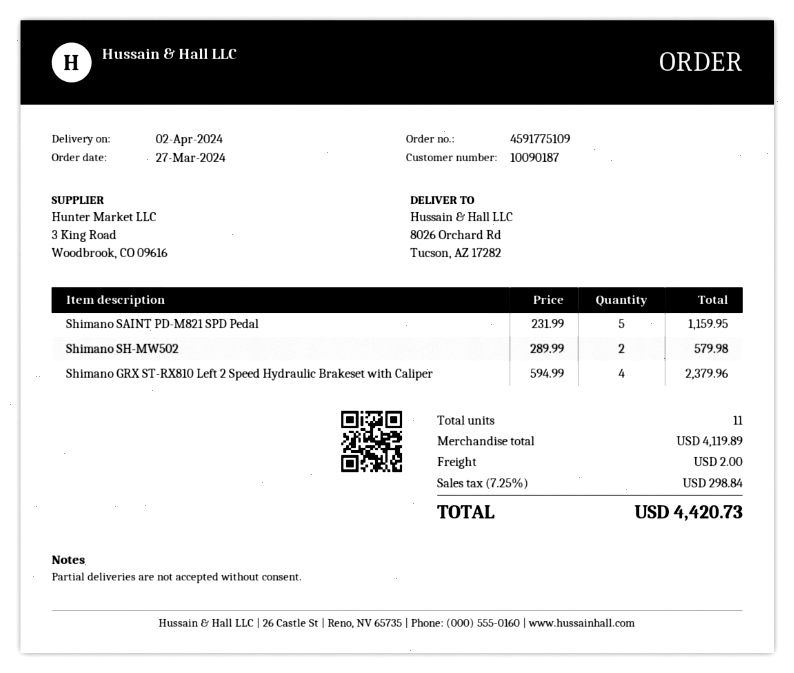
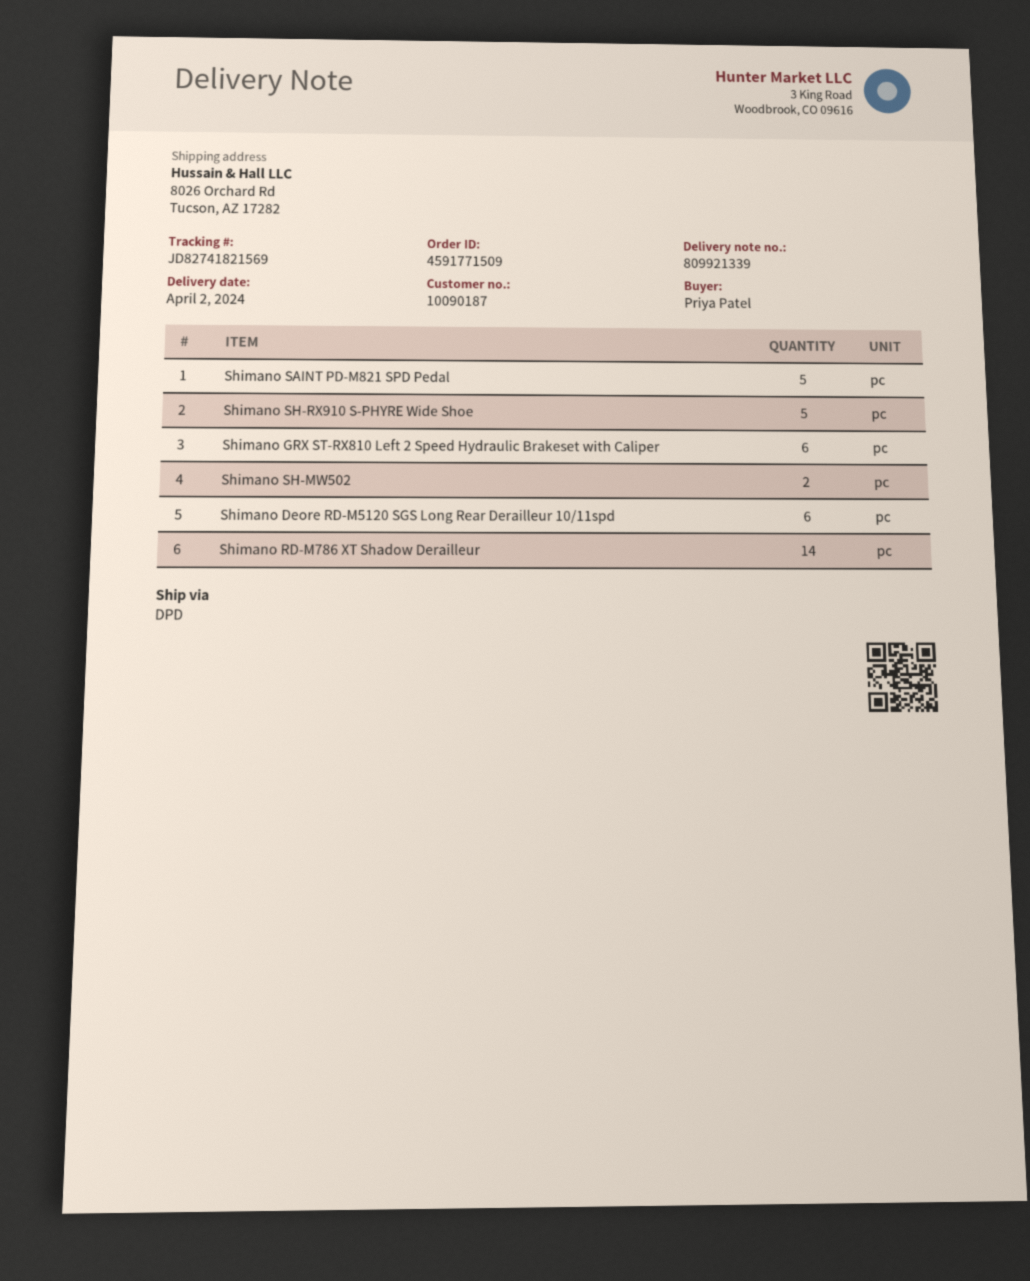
order number: 4591775109 -> 4591771509
Shimano GRX ST-RX810 Left 2 Speed Hydraulic Brakeset with Caliper: 4 -> 6
Shimano SH-RX910 S-PHYRE Wide Shoe: none -> 5
Shimano Deore RD-M5120 SGS Long Rear Derailleur 10/11spd: none -> 6
Shimano RD-M786 XT Shadow Derailleur: none -> 14

